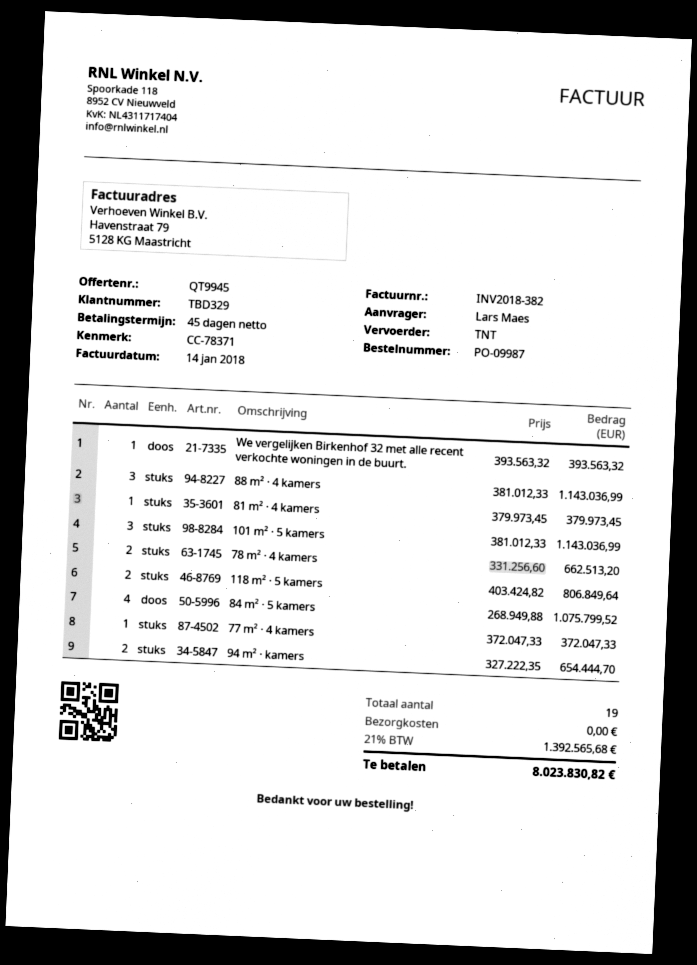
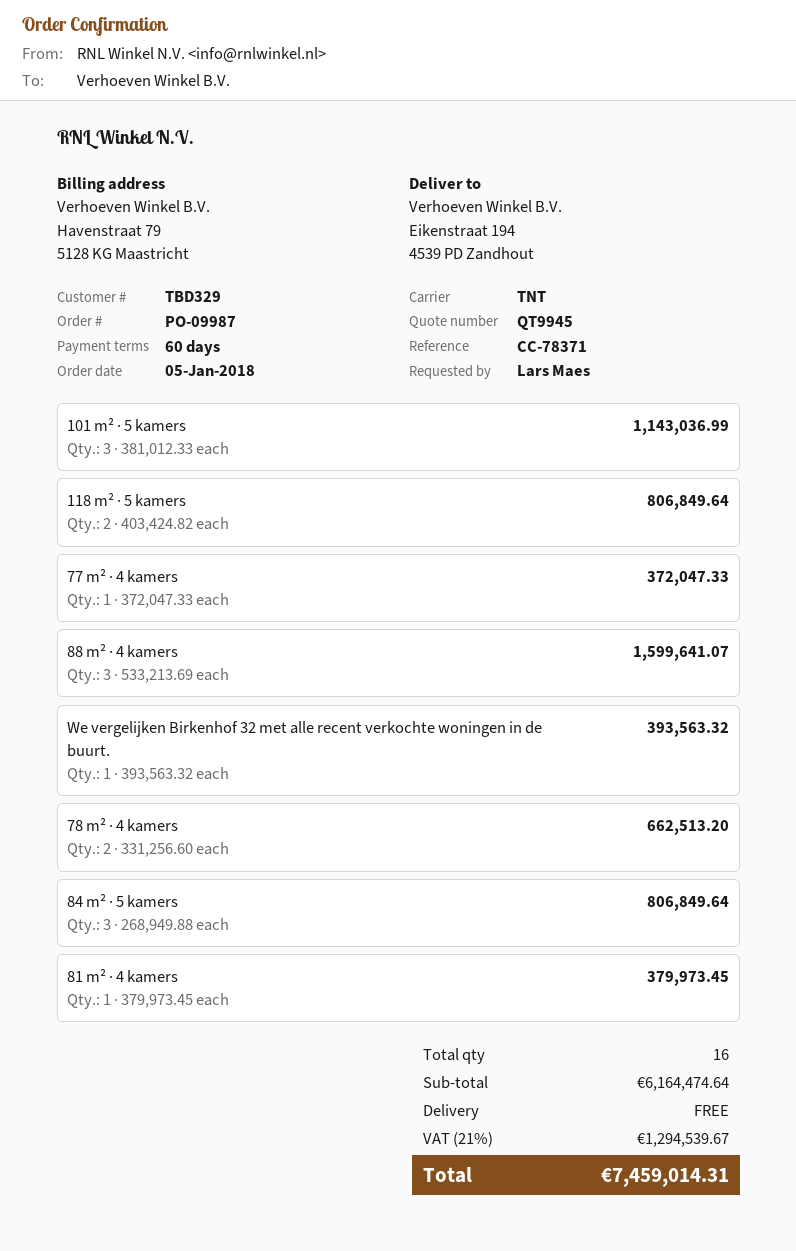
payment terms: 45 days -> 60 days
88 m² · 4 kamers: 3 x 381012.33 = 1143036.99 -> 3 x 533213.69 = 1599641.07
84 m² · 5 kamers: 4 x 268949.88 = 1075799.52 -> 3 x 268949.88 = 806849.64
94 m² · kamers: 2 x 327222.35 = 654444.70 -> none
total quantity: 19 -> 16
tax: 21% = 1392565.68 -> 21% = 1294539.67
total: 8023830.82 -> 7459014.31

